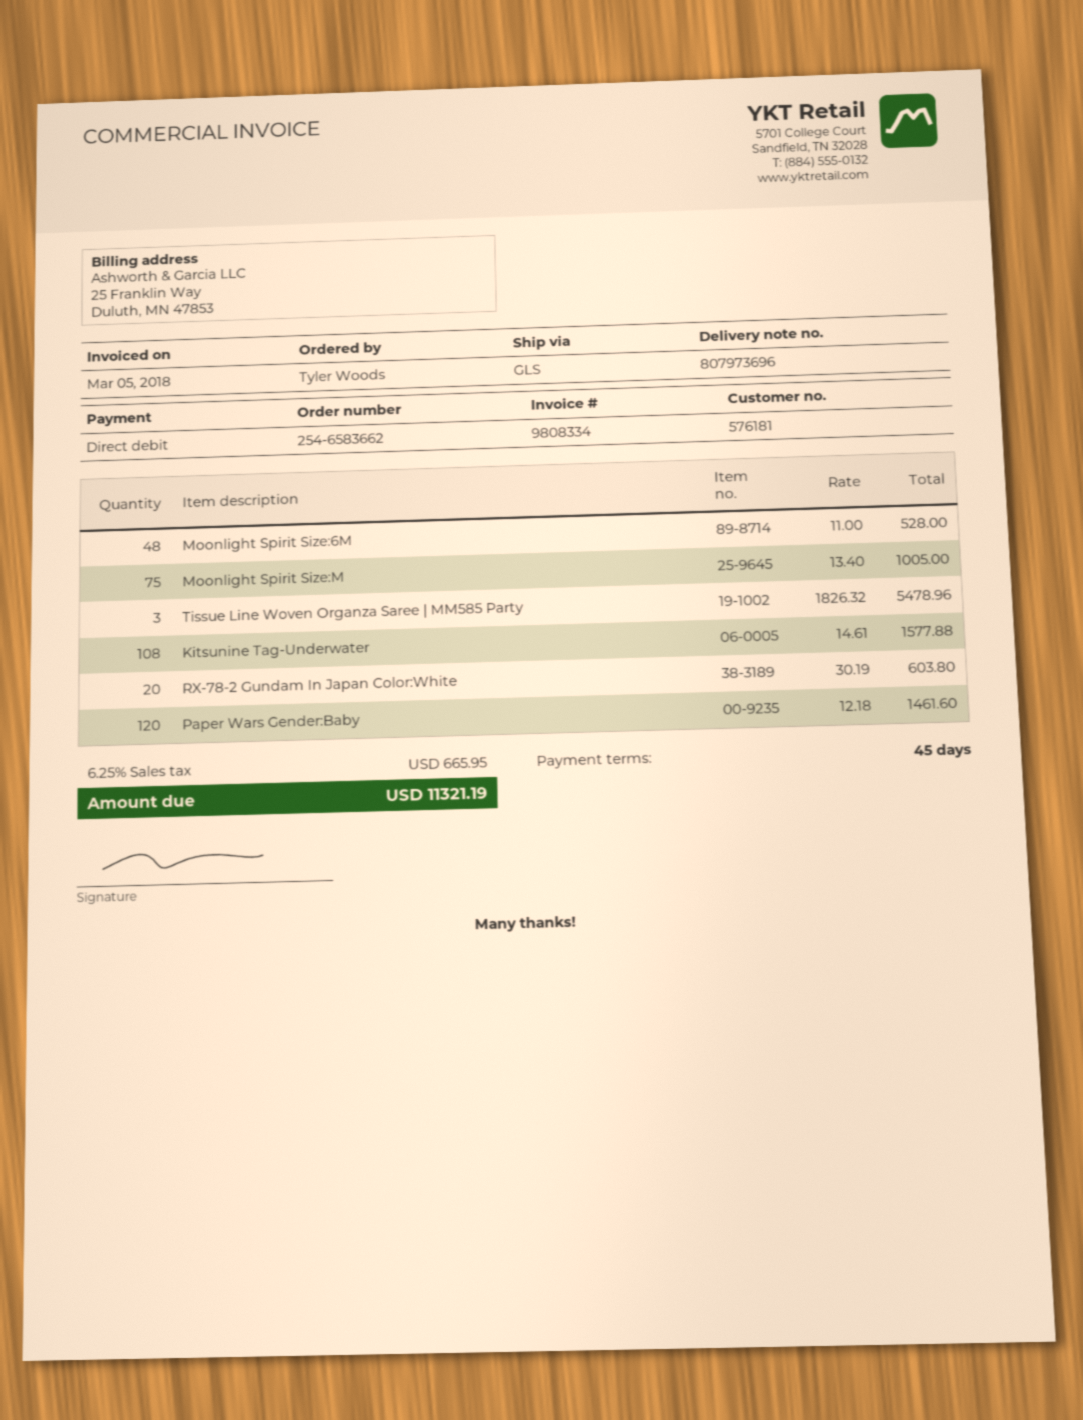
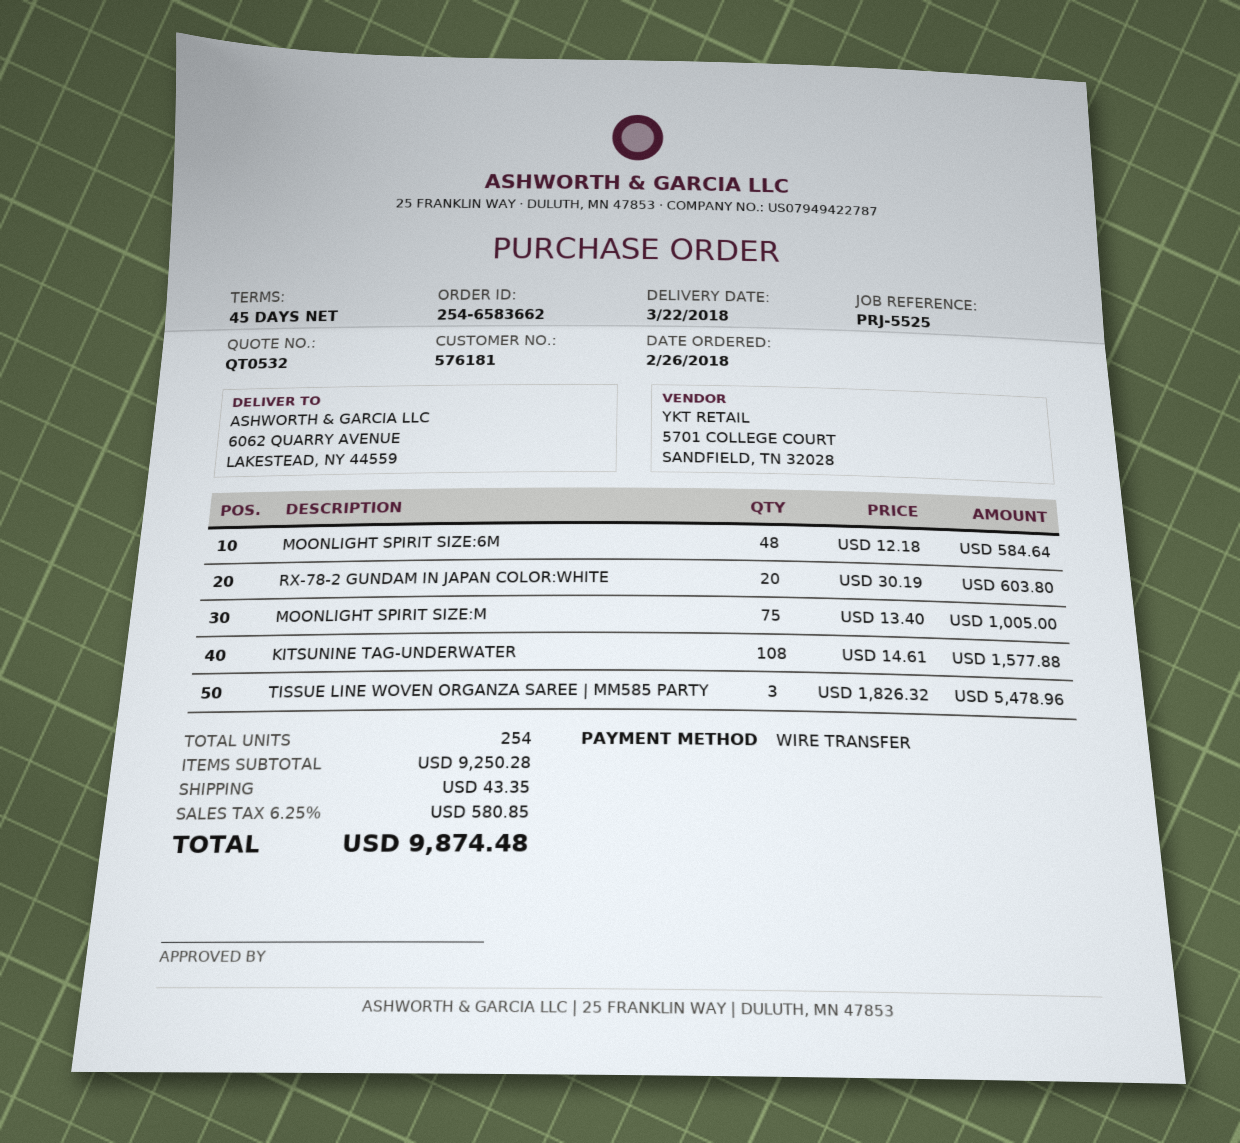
payment method: direct debit -> bank transfer
Moonlight Spirit Size:6M: 48 x 11.00 = 528.00 -> 48 x 12.18 = 584.64
Paper Wars Gender:Baby: 120 x 12.18 = 1461.60 -> none
shipping: none -> 43.35
tax: 6.25% = 665.95 -> 6.25% = 580.85
total: 11321.19 -> 9874.48

